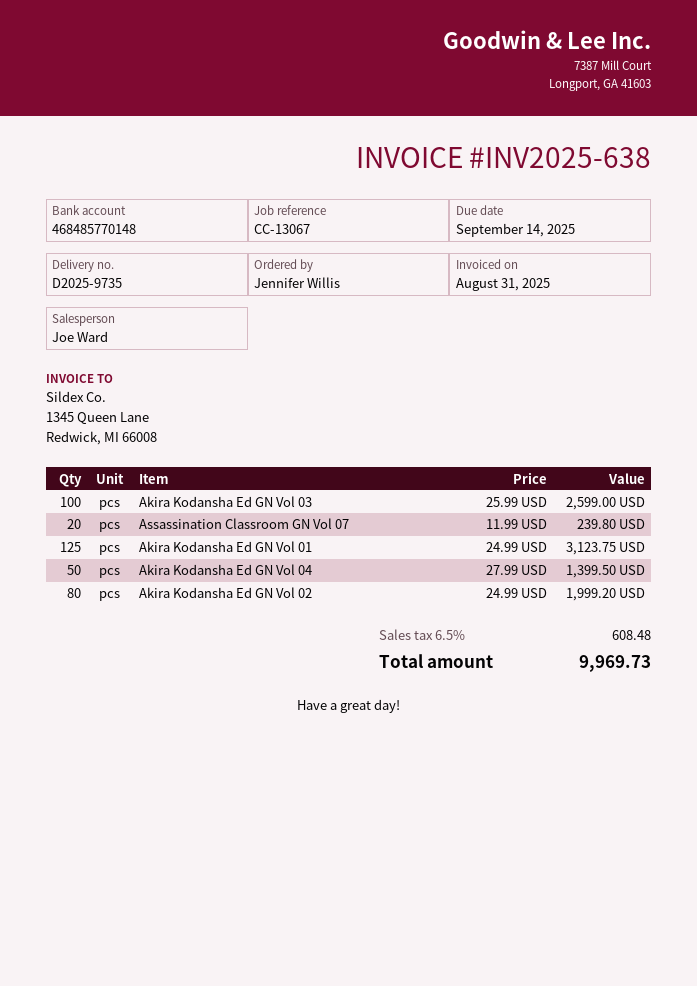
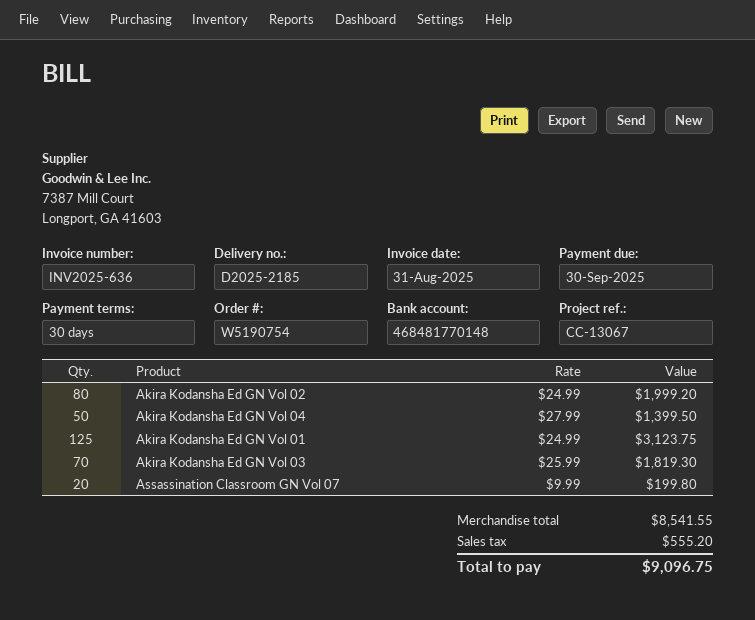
delivery note number: D2025-9735 -> D2025-2185
invoice number: INV2025-638 -> INV2025-636
due date: 2025-09-14 -> 2025-09-30
bank account: 468485770148 -> 468481770148
Akira Kodansha Ed GN Vol 03: 100 x 25.99 = 2599.00 -> 70 x 25.99 = 1819.30
Assassination Classroom GN Vol 07: 20 x 11.99 = 239.80 -> 20 x 9.99 = 199.80
tax: 608.48 -> 555.20
total: 9969.73 -> 9096.75

